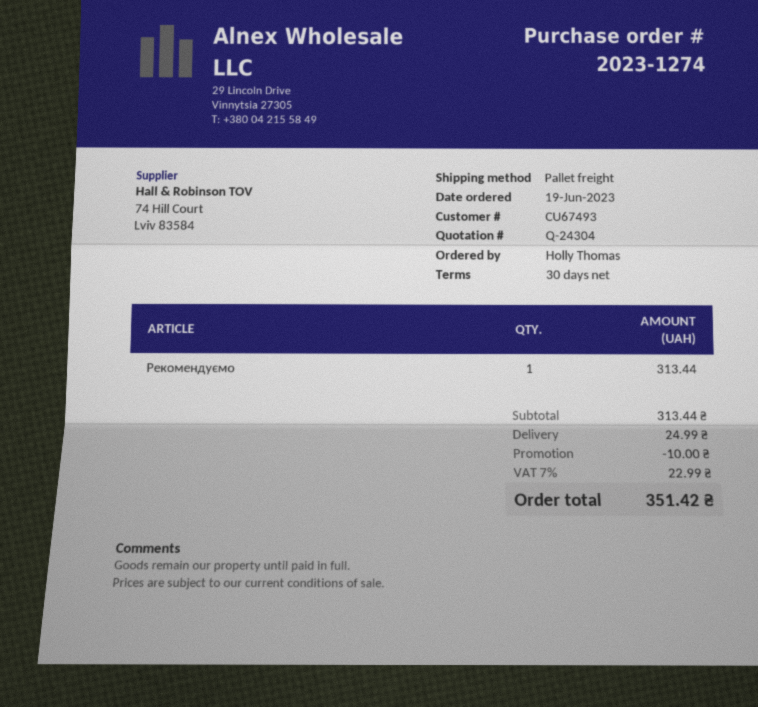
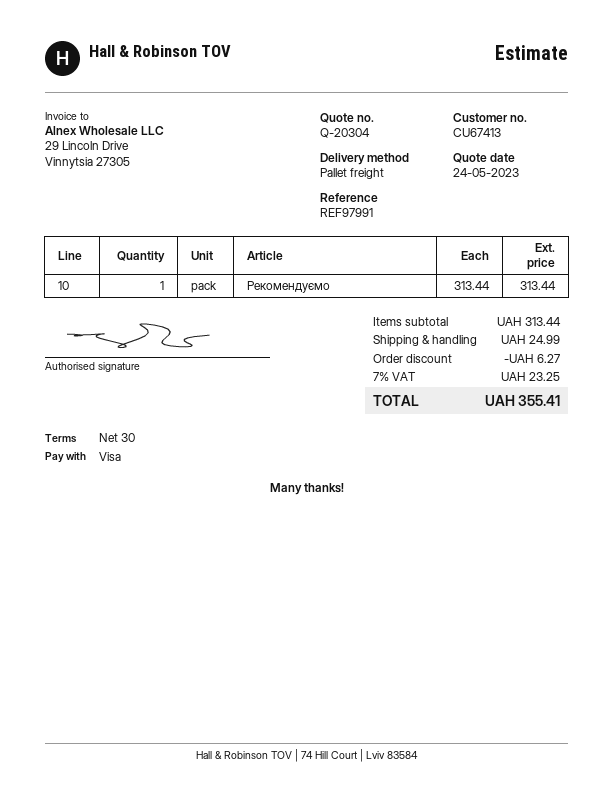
quote number: Q-24304 -> Q-20304
customer number: CU67493 -> CU67413
discount: 10.00 -> 6.27
tax: 7% = 22.99 -> 7% = 23.25
total: 351.42 -> 355.41

